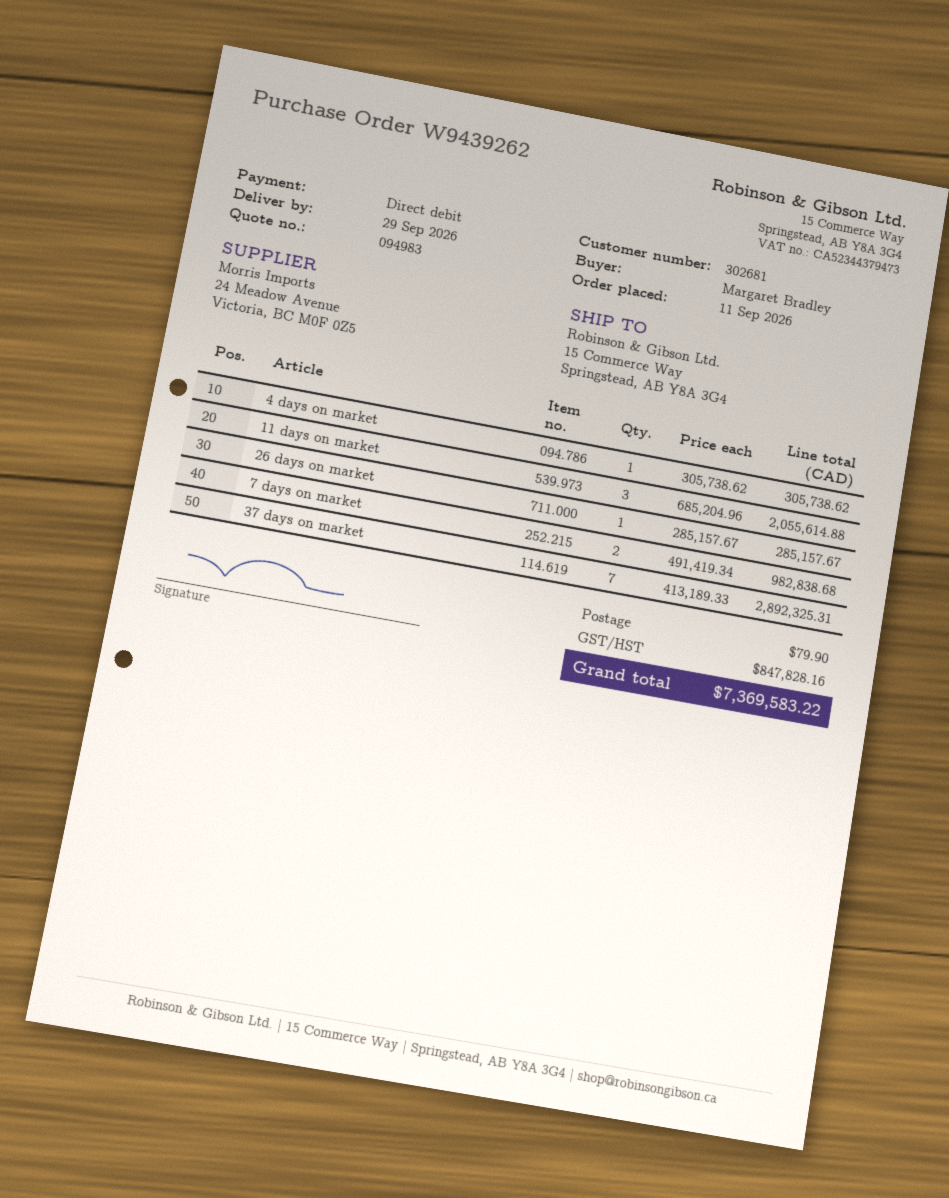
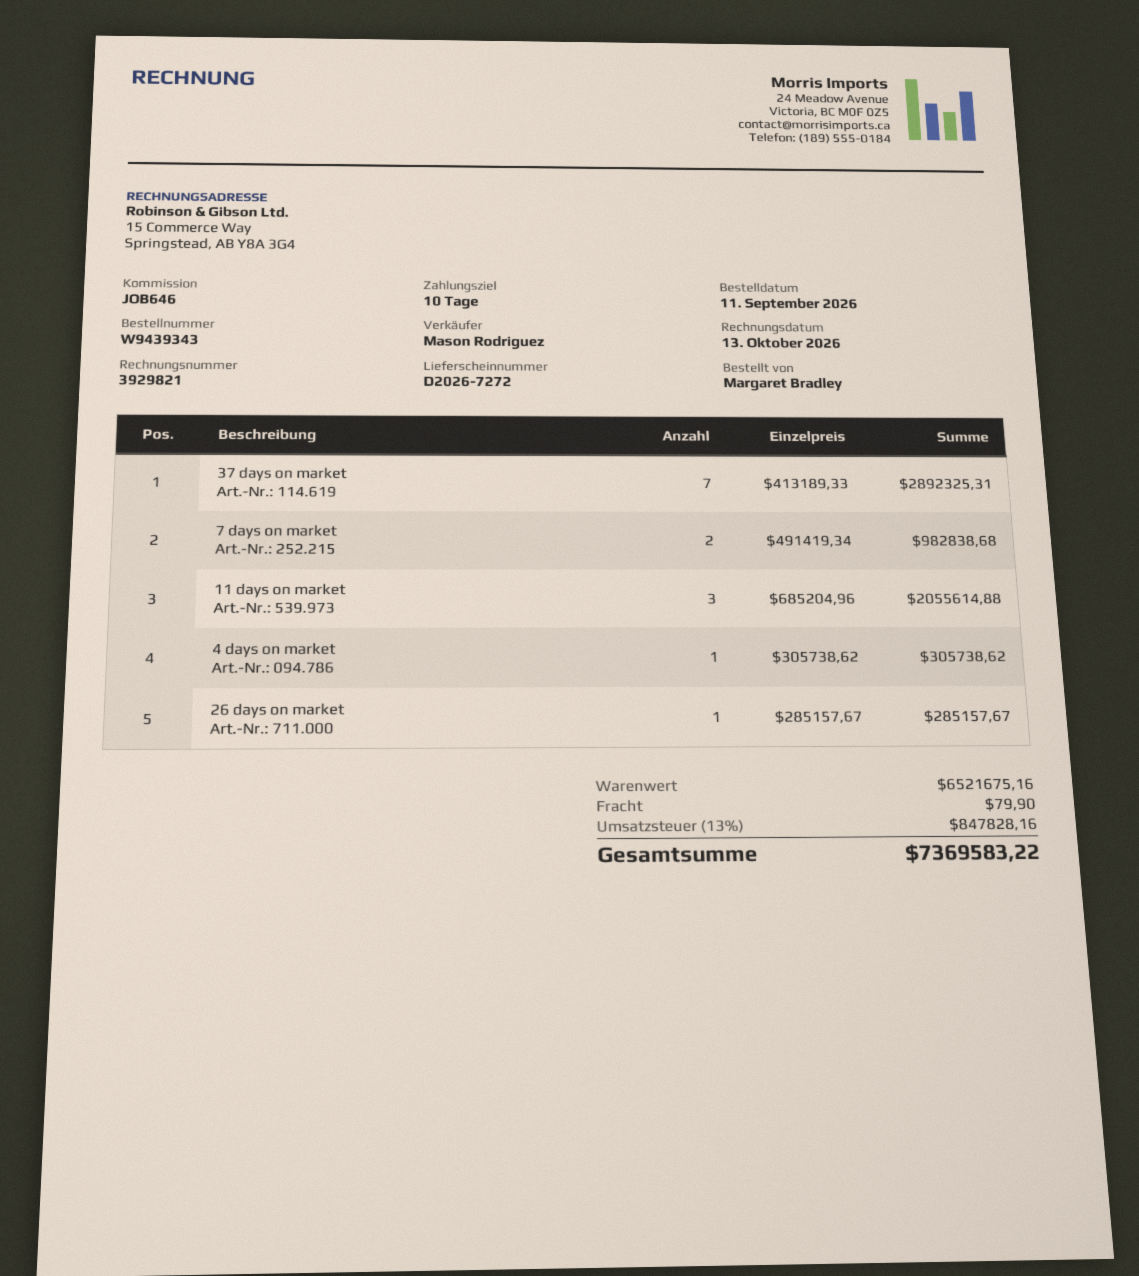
order number: W9439262 -> W9439343

